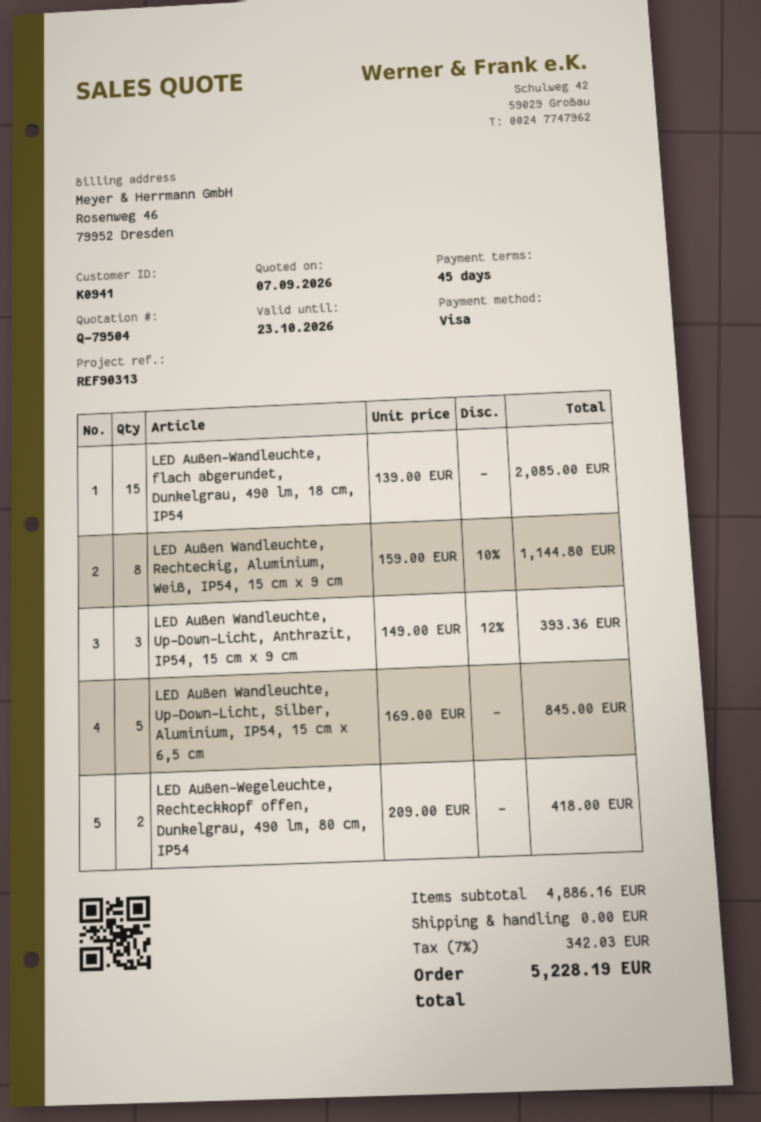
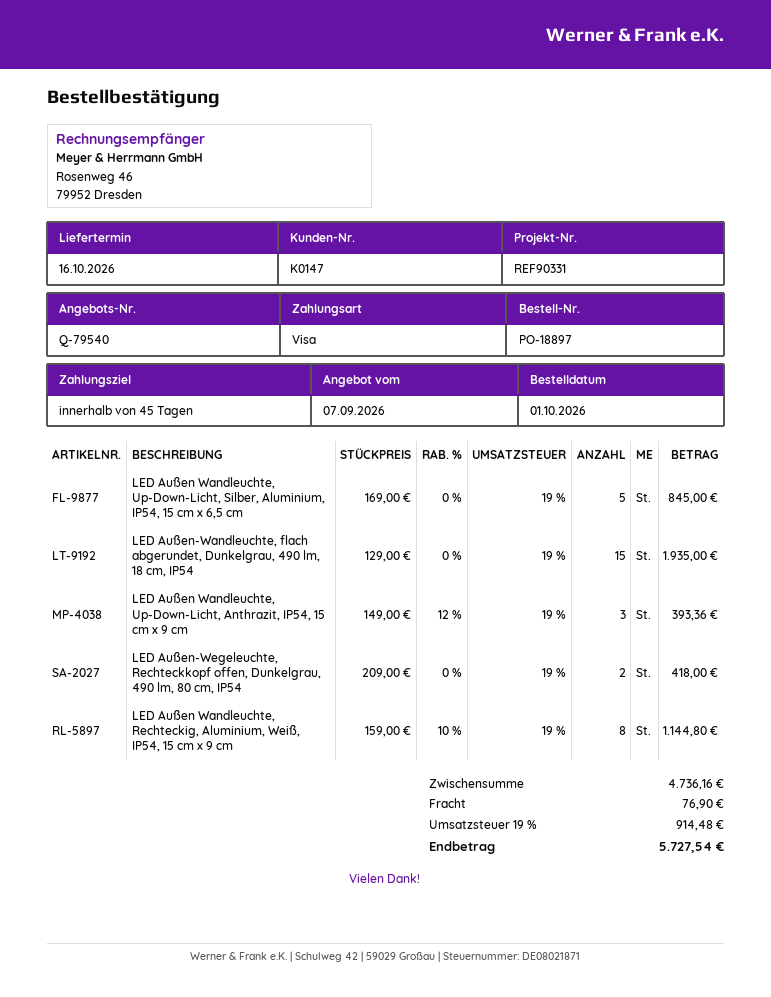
quote number: Q-79504 -> Q-79540
customer number: K0941 -> K0147
reference: REF90313 -> REF90331
LED Außen-Wandleuchte, flach abgerundet, Dunkelgrau, 490 lm, 18 cm, IP54: 15 x 139.00 = 2085.00 -> 15 x 129.00 = 1935.00
subtotal: 4886.16 -> 4736.16
shipping: 0.00 -> 76.90
tax: 7% = 342.03 -> 19% = 914.48
total: 5228.19 -> 5727.54

